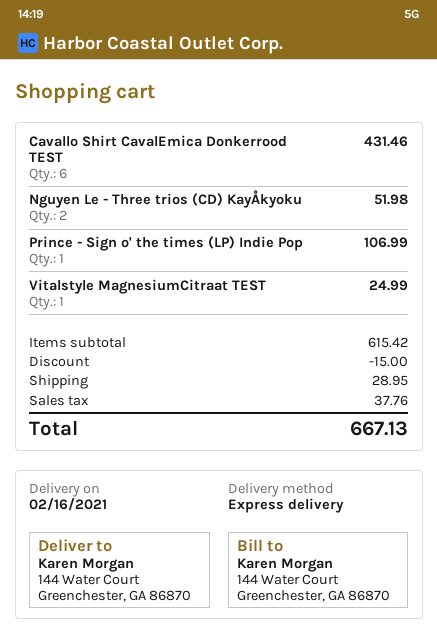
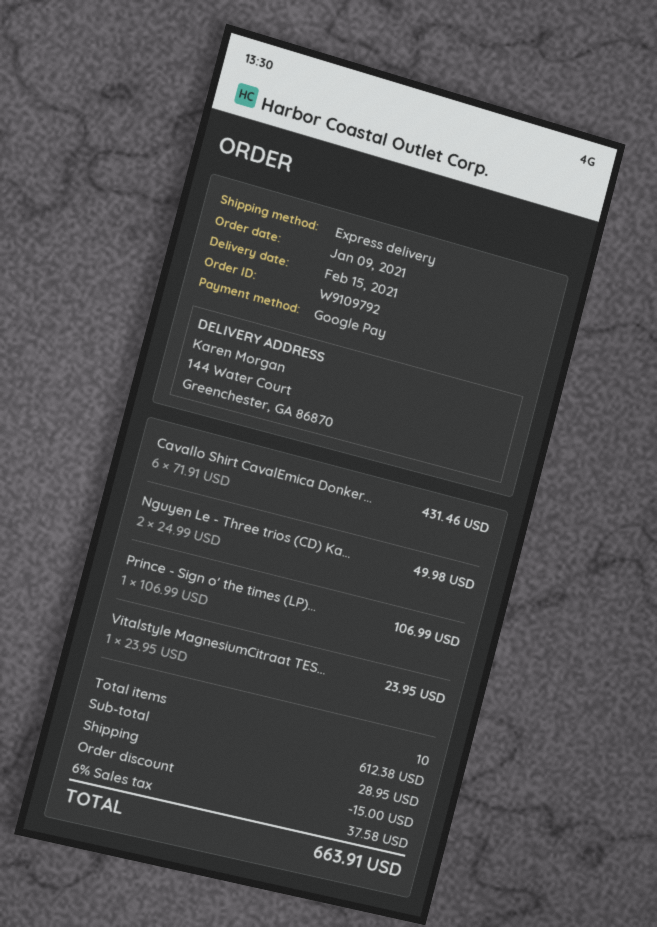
delivery date: 2021-02-16 -> 2021-02-15
Nguyen Le - Three trios (CD) KayÅkyoku: 2 for 51.98 -> 2 for 49.98
Vitalstyle MagnesiumCitraat TEST: 1 for 24.99 -> 1 for 23.95
subtotal: 615.42 -> 612.38
tax: 37.76 -> 37.58
total: 667.13 -> 663.91

